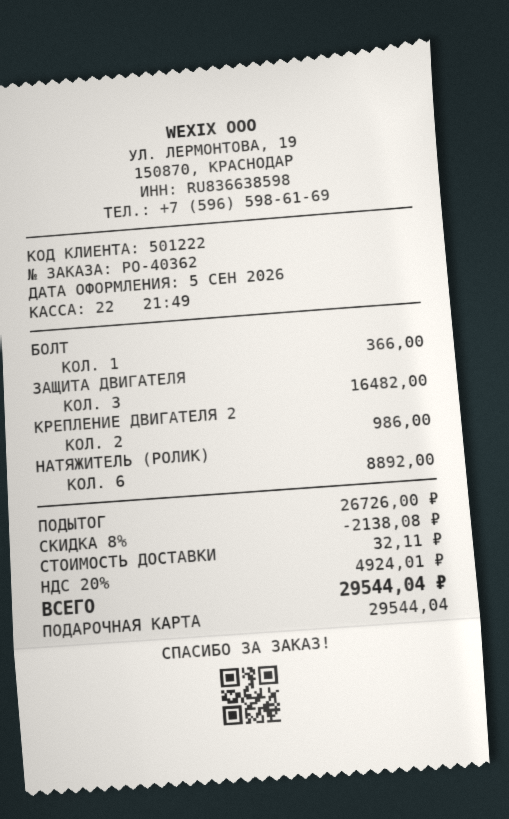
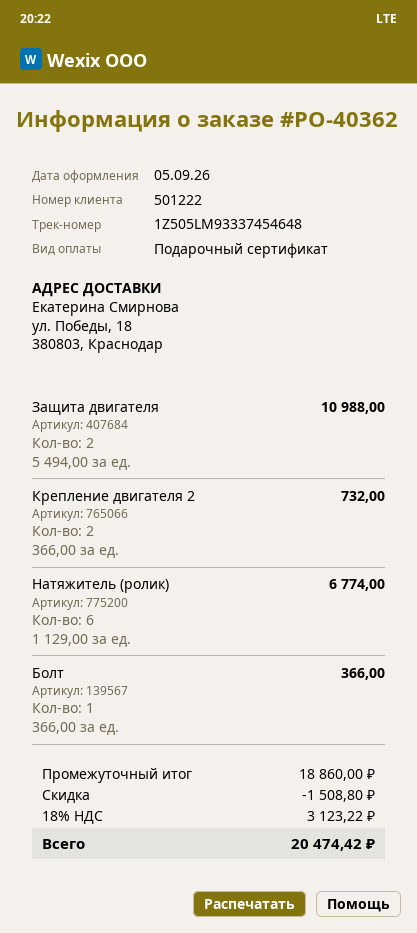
ЗАЩИТА ДВИГАТЕЛЯ: 3 for 16482.00 -> 2 for 10988.00
КРЕПЛЕНИЕ ДВИГАТЕЛЯ 2: 2 for 986.00 -> 2 for 732.00
НАТЯЖИТЕЛЬ (РОЛИК): 6 for 8892.00 -> 6 for 6774.00
subtotal: 26726.00 -> 18860.00
discount: 2138.08 -> 1508.80
shipping: 32.11 -> none
tax: 20% = 4924.01 -> 18% = 3123.22
total: 29544.04 -> 20474.42

